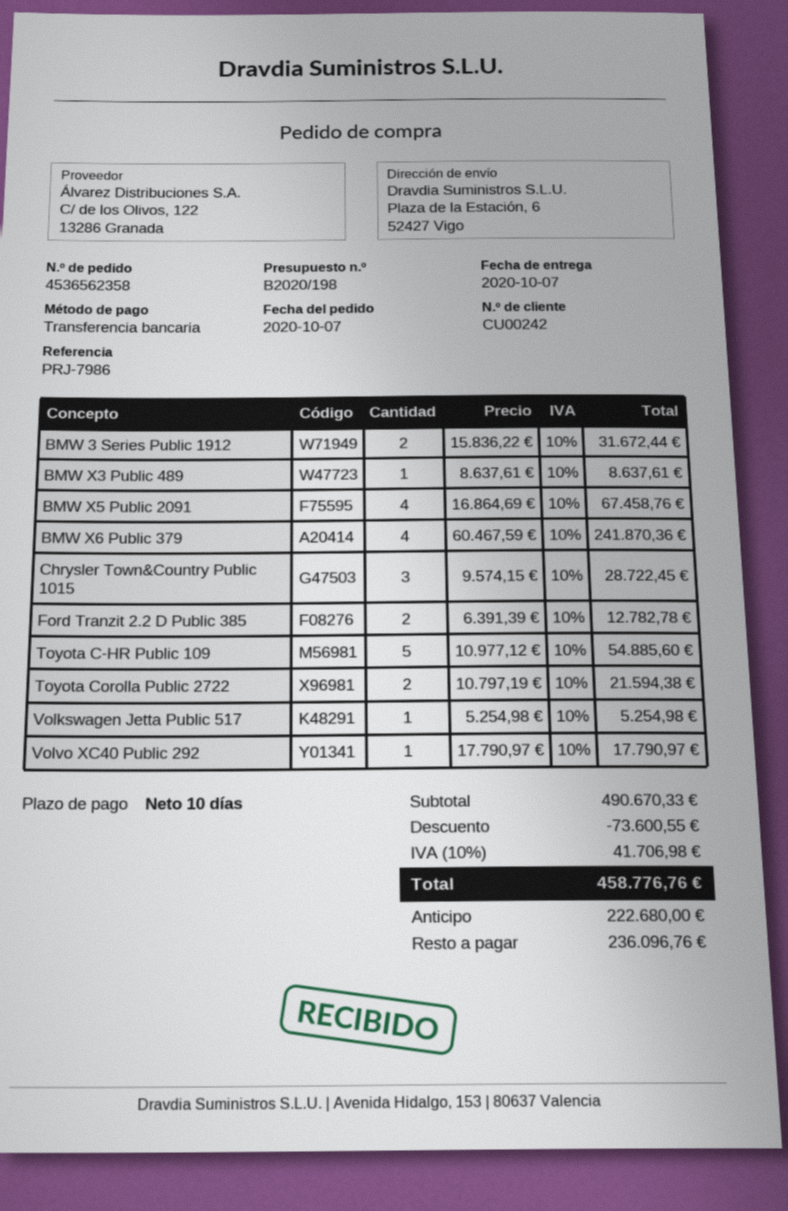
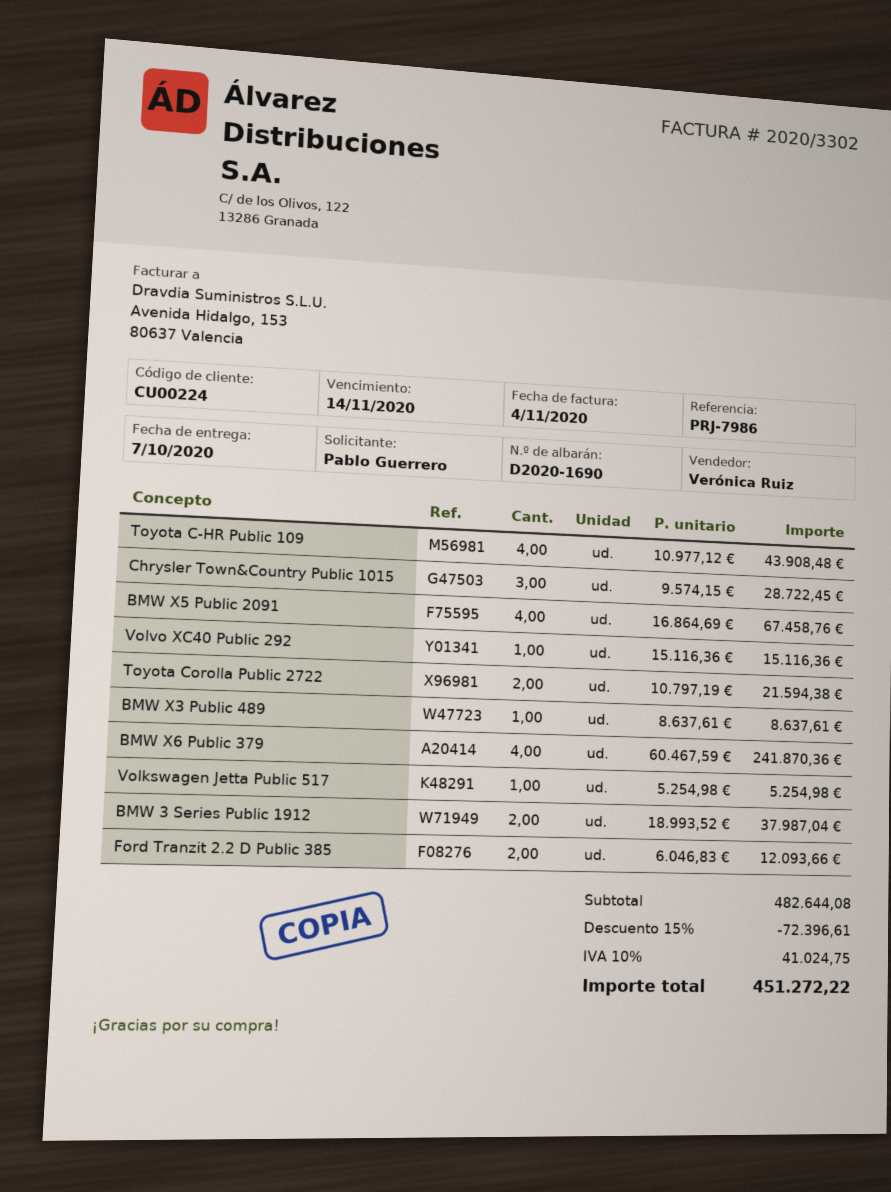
customer number: CU00242 -> CU00224
BMW 3 Series Public 1912: 2 x 15836.22 = 31672.44 -> 2 x 18993.52 = 37987.04
Ford Tranzit 2.2 D Public 385: 2 x 6391.39 = 12782.78 -> 2 x 6046.83 = 12093.66
Toyota C-HR Public 109: 5 x 10977.12 = 54885.60 -> 4 x 10977.12 = 43908.48
Volvo XC40 Public 292: 1 x 17790.97 = 17790.97 -> 1 x 15116.36 = 15116.36
subtotal: 490670.33 -> 482644.08
discount: 73600.55 -> 72396.61
tax: 10% = 41706.98 -> 10% = 41024.75
total: 458776.76 -> 451272.22

